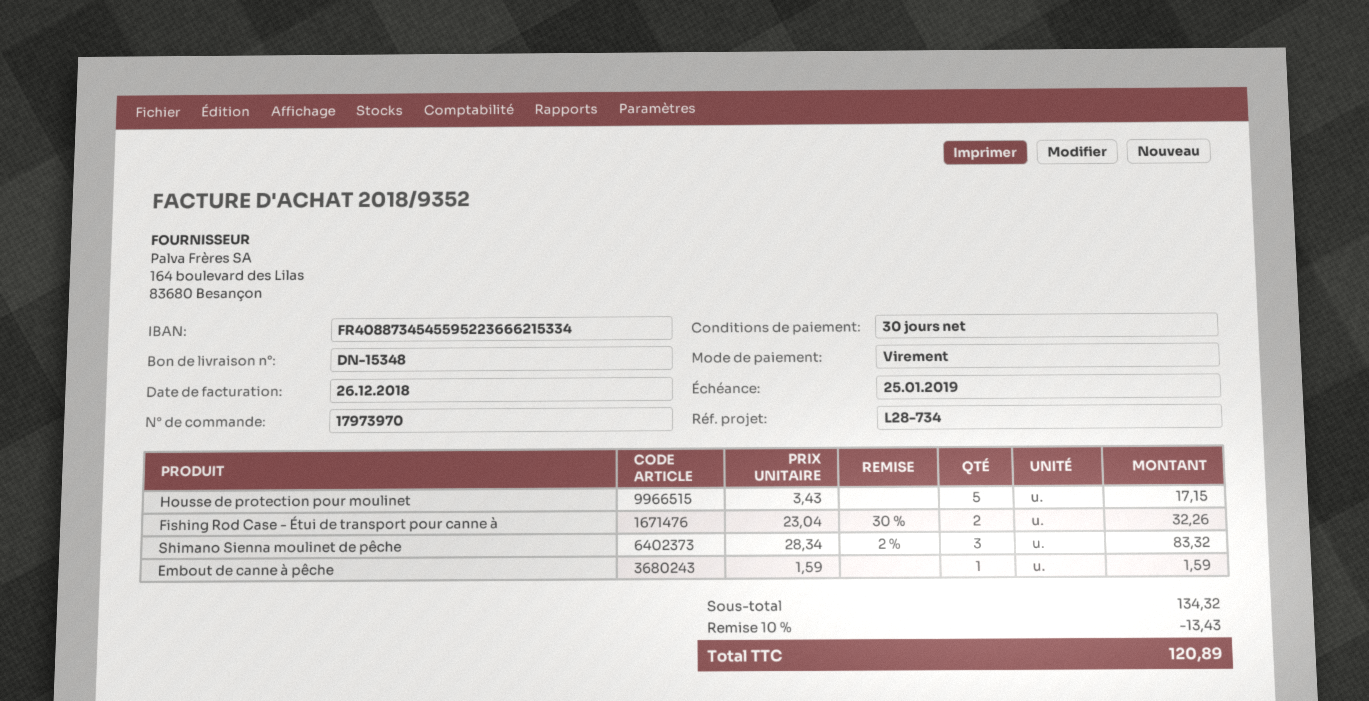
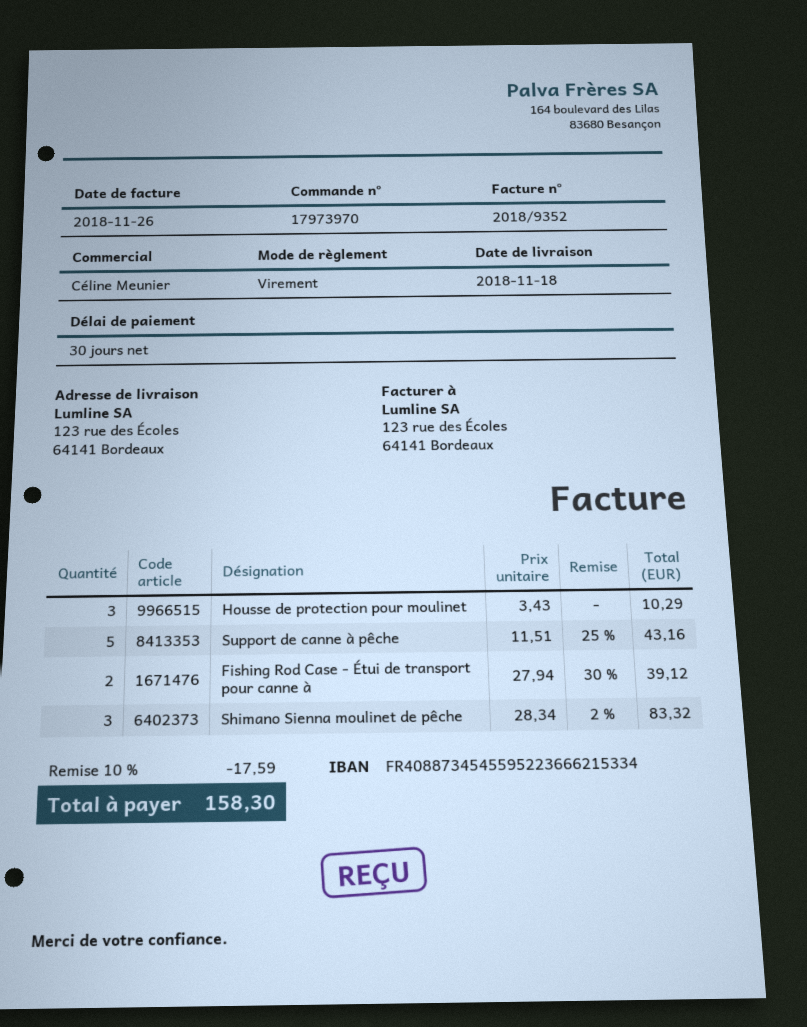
invoice date: 2018-12-26 -> 2018-11-26
Housse de protection pour moulinet: 5 x 3.43 = 17.15 -> 3 x 3.43 = 10.29
Fishing Rod Case - Étui de transport pour canne à: 2 x 23.04 - 30% = 32.26 -> 2 x 27.94 - 30% = 39.12
Embout de canne à pêche: 1 x 1.59 = 1.59 -> none
Support de canne à pêche: none -> 5 x 11.51 - 25% = 43.16
discount: 10% = 13.43 -> 10% = 17.59
total: 120.89 -> 158.30

